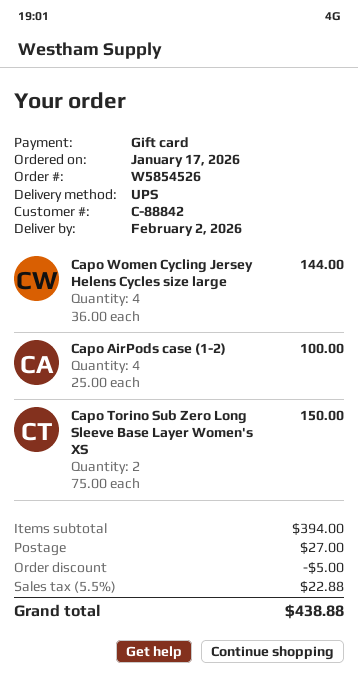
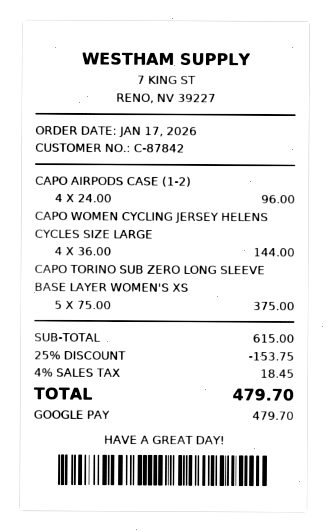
customer number: C-88842 -> C-87842
payment method: gift card -> Google Pay
Capo AirPods case (1-2): 4 x 25.00 = 100.00 -> 4 x 24.00 = 96.00
Capo Torino Sub Zero Long Sleeve Base Layer Women's XS: 2 x 75.00 = 150.00 -> 5 x 75.00 = 375.00
subtotal: 394.00 -> 615.00
discount: 5.00 -> 153.75
shipping: 27.00 -> none
tax: 5.5% = 22.88 -> 4% = 18.45
total: 438.88 -> 479.70

